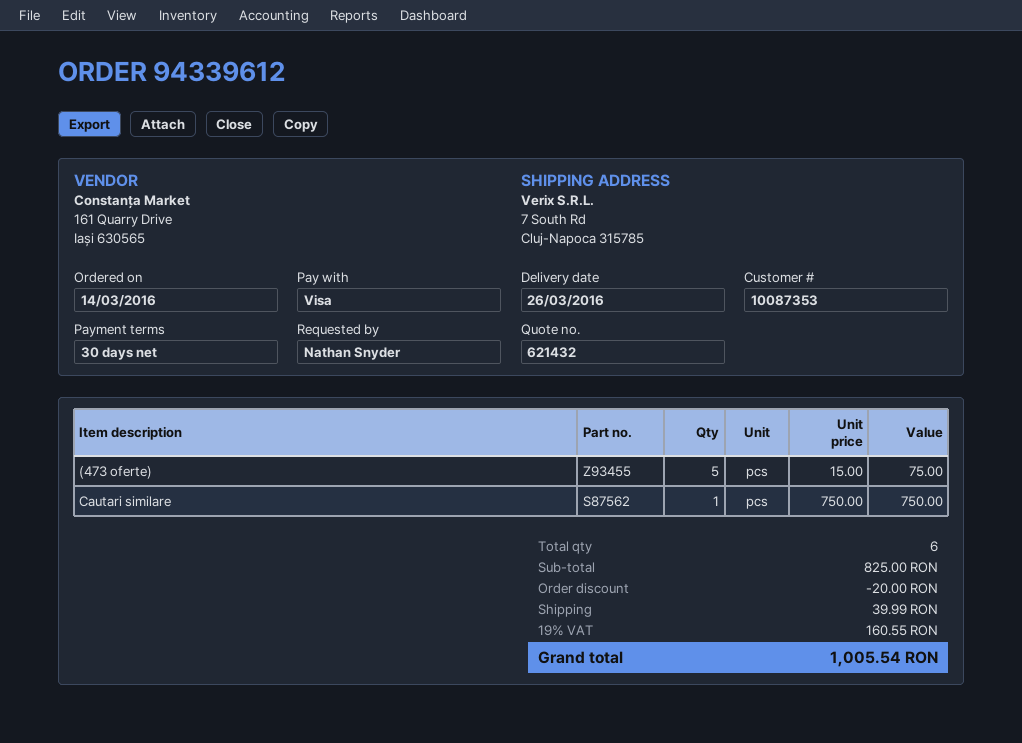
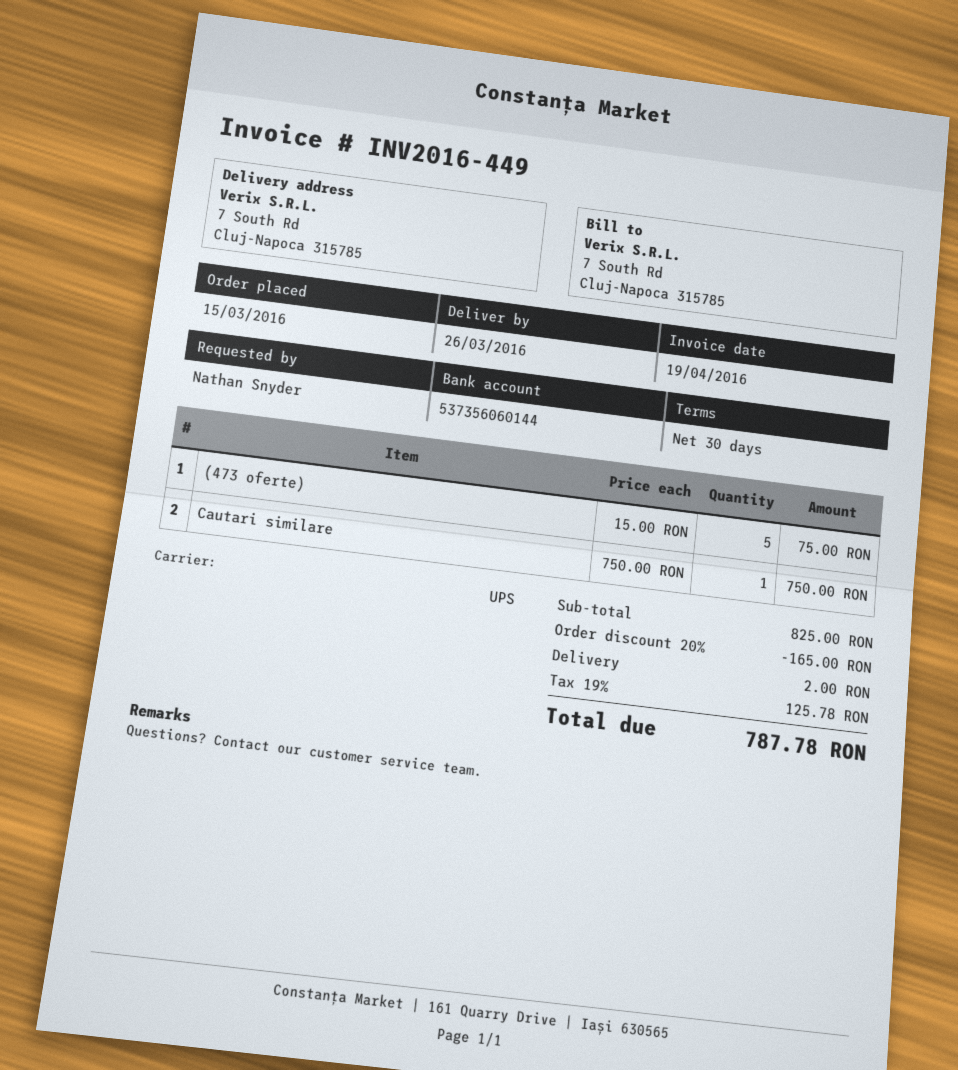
order date: 2016-03-14 -> 2016-03-15
discount: 20.00 -> 165.00
shipping: 39.99 -> 2.00
tax: 19% = 160.55 -> 19% = 125.78
total: 1005.54 -> 787.78

